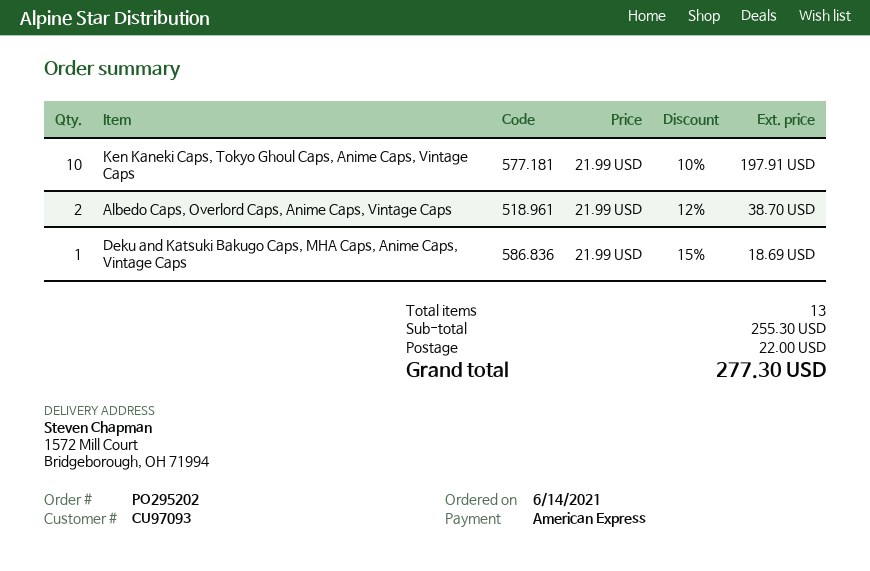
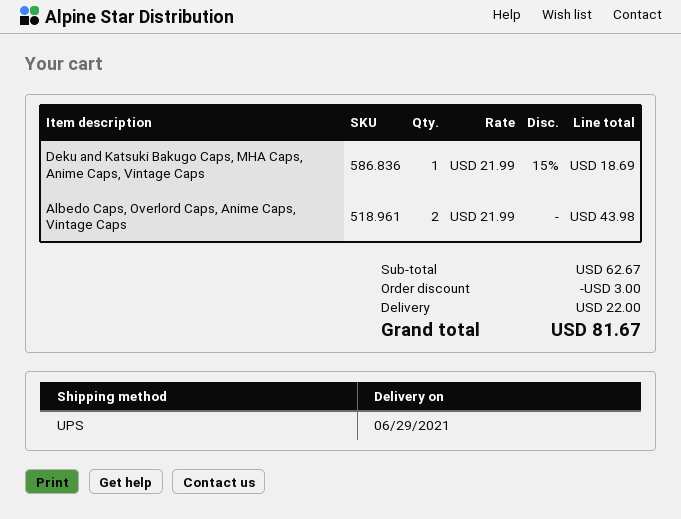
Ken Kaneki Caps, Tokyo Ghoul Caps, Anime Caps, Vintage Caps: 10 x 21.99 - 10% = 197.91 -> none
Albedo Caps, Overlord Caps, Anime Caps, Vintage Caps: 2 x 21.99 - 12% = 38.70 -> 2 x 21.99 = 43.98
subtotal: 255.30 -> 62.67
discount: none -> 3.00
total: 277.30 -> 81.67

